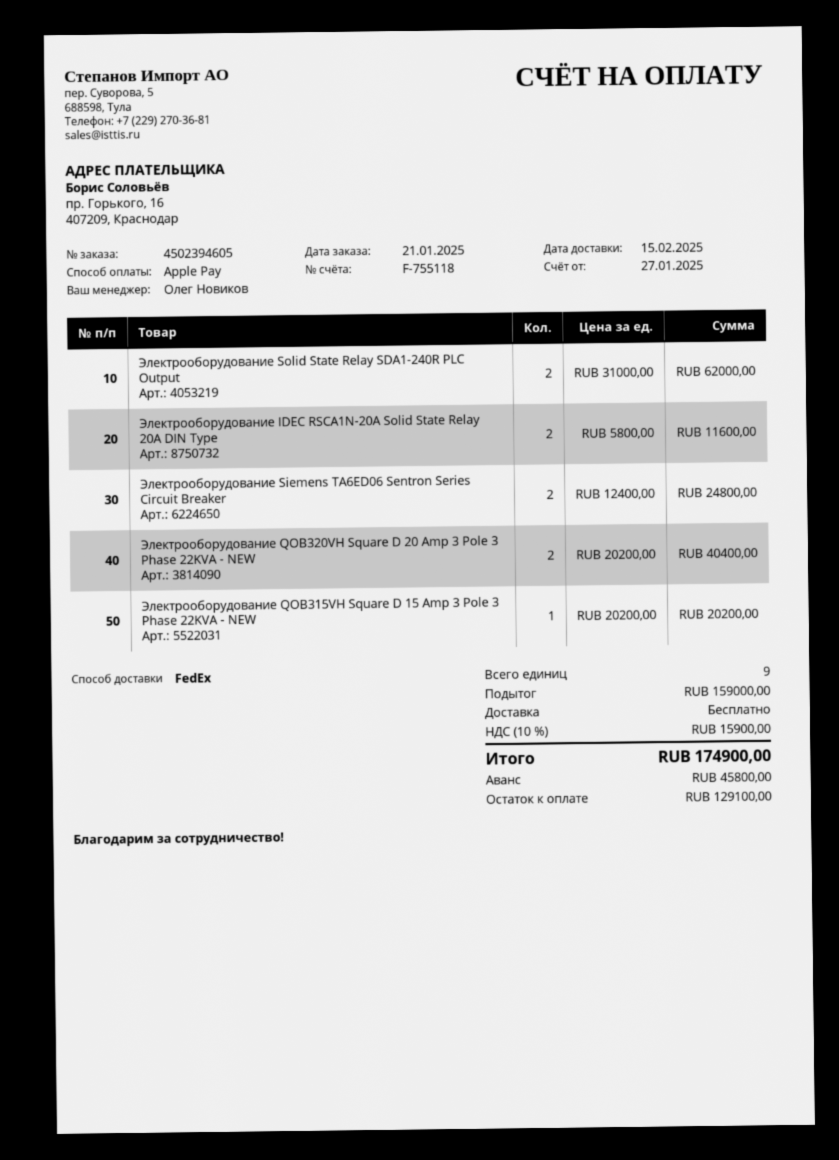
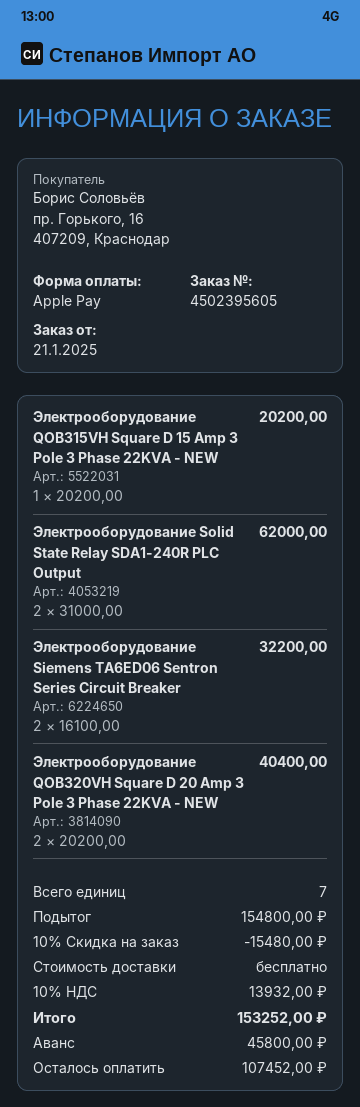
order number: 4502394605 -> 4502395605
Электрооборудование IDEC RSCA1N-20A Solid State Relay 20A DIN Type: 2 x 5800.00 = 11600.00 -> none
Электрооборудование Siemens TA6ED06 Sentron Series Circuit Breaker: 2 x 12400.00 = 24800.00 -> 2 x 16100.00 = 32200.00
total quantity: 9 -> 7
subtotal: 159000.00 -> 154800.00
discount: none -> 10% = 15480.00
tax: 10% = 15900.00 -> 10% = 13932.00
total: 174900.00 -> 153252.00
balance: 129100.00 -> 107452.00

